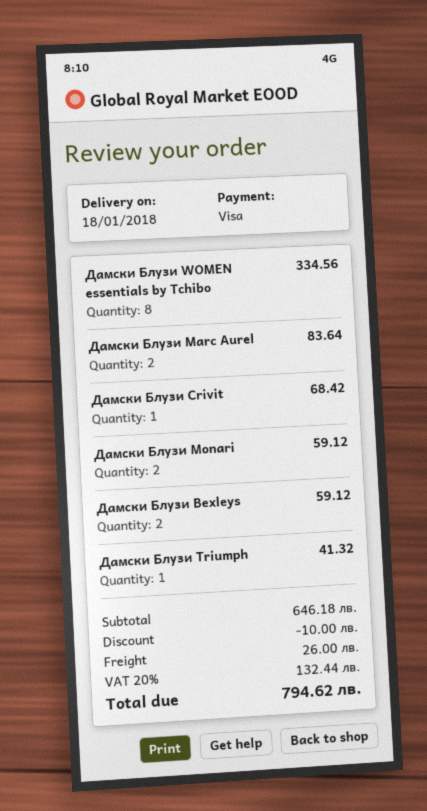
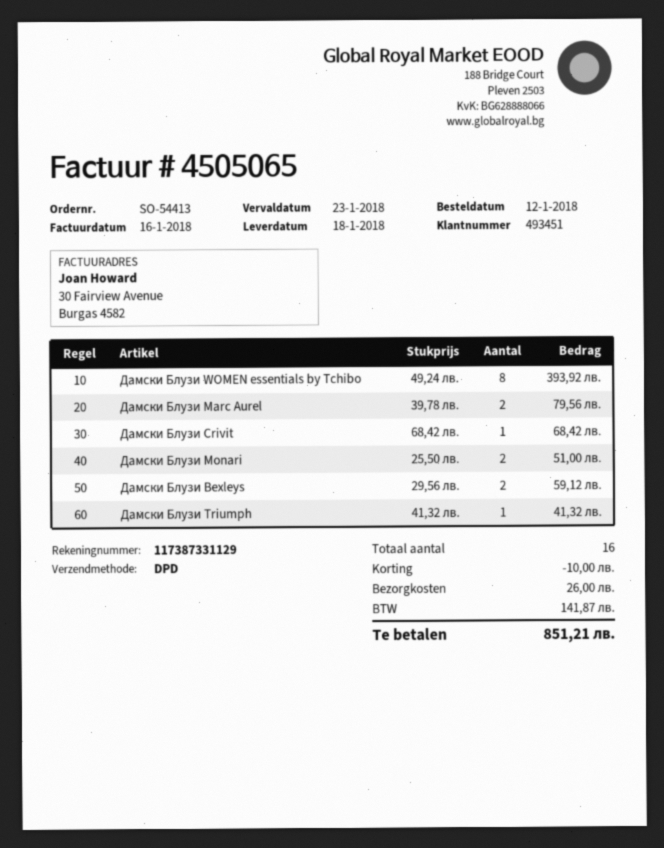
Дамски Блузи WOMEN essentials by Tchibo: 8 for 334.56 -> 8 for 393.92
Дамски Блузи Marc Aurel: 2 for 83.64 -> 2 for 79.56
Дамски Блузи Monari: 2 for 59.12 -> 2 for 51.00
tax: 132.44 -> 141.87
total: 794.62 -> 851.21

